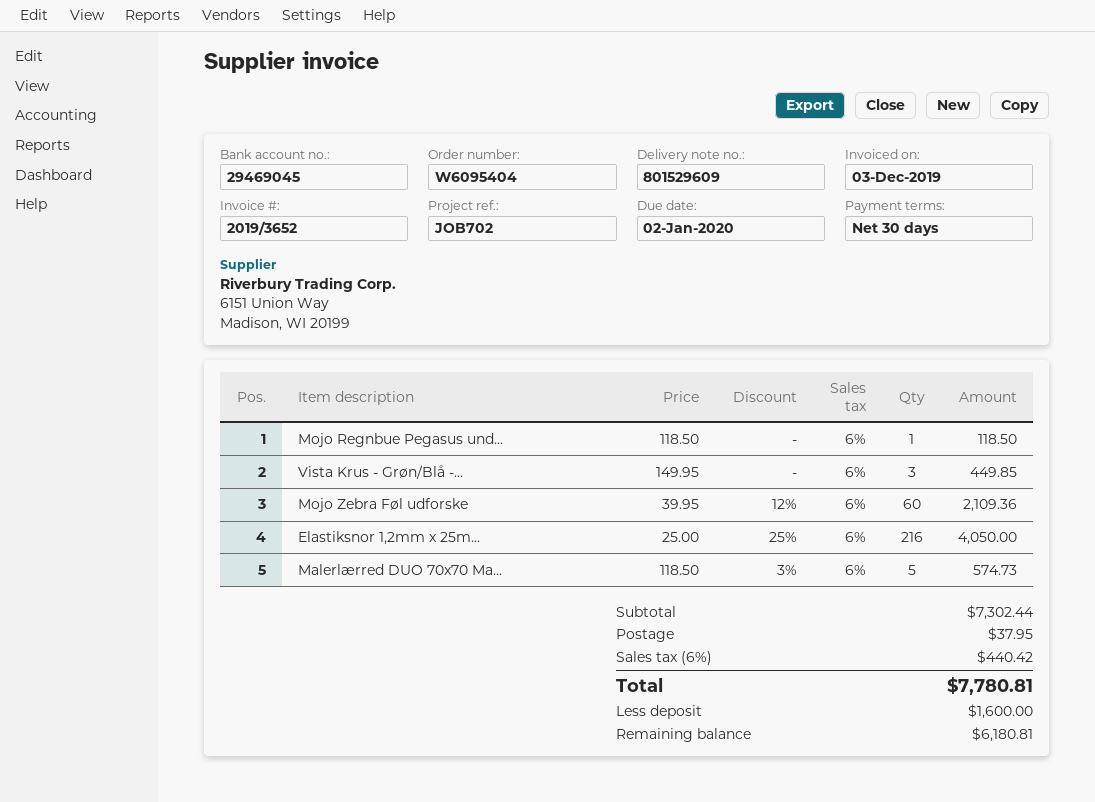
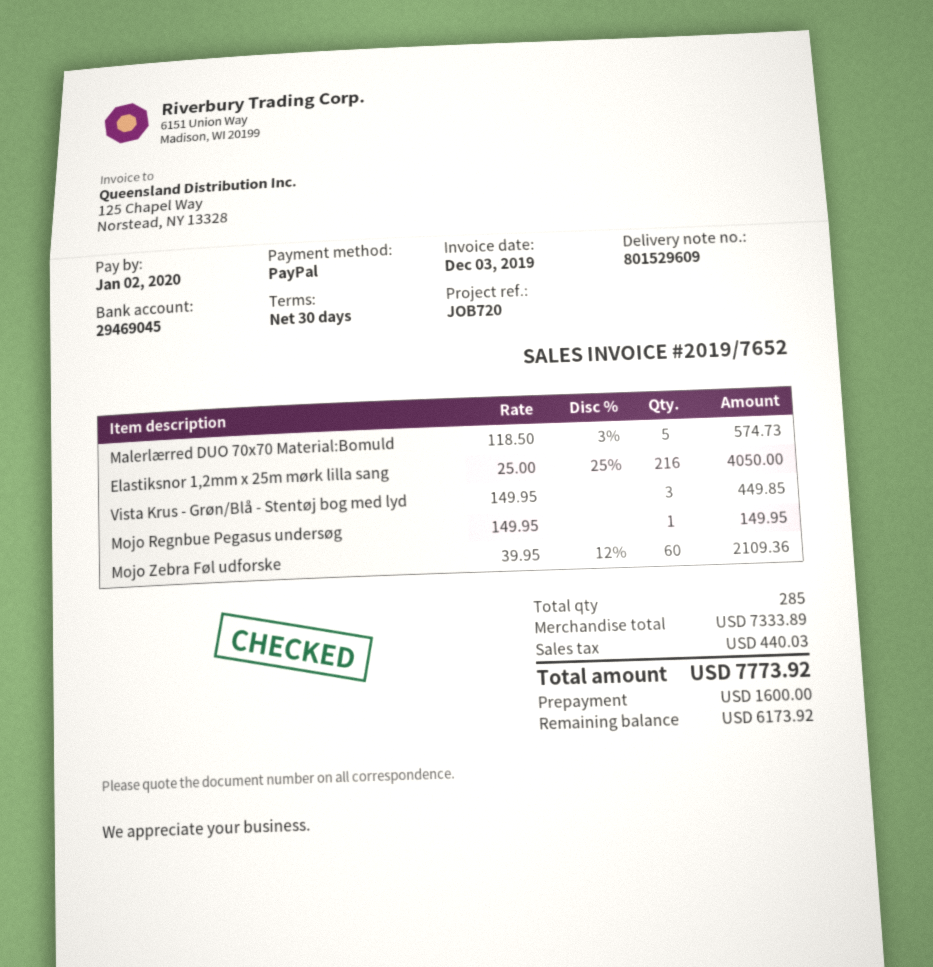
invoice number: 2019/3652 -> 2019/7652
reference: JOB702 -> JOB720
Mojo Regnbue Pegasus und...: 1 x 118.50 = 118.50 -> 1 x 149.95 = 149.95
subtotal: 7302.44 -> 7333.89
shipping: 37.95 -> none
tax: 440.42 -> 440.03
total: 7780.81 -> 7773.92
balance: 6180.81 -> 6173.92

